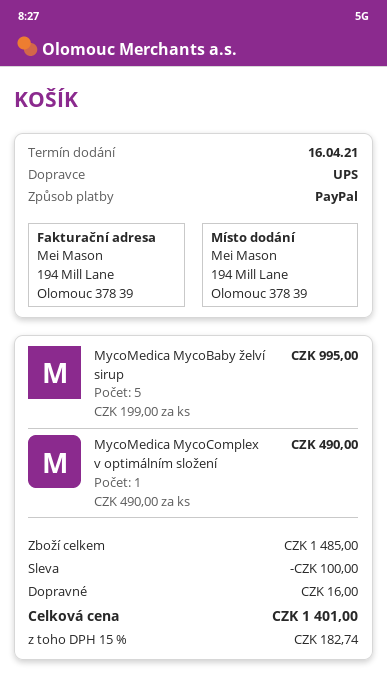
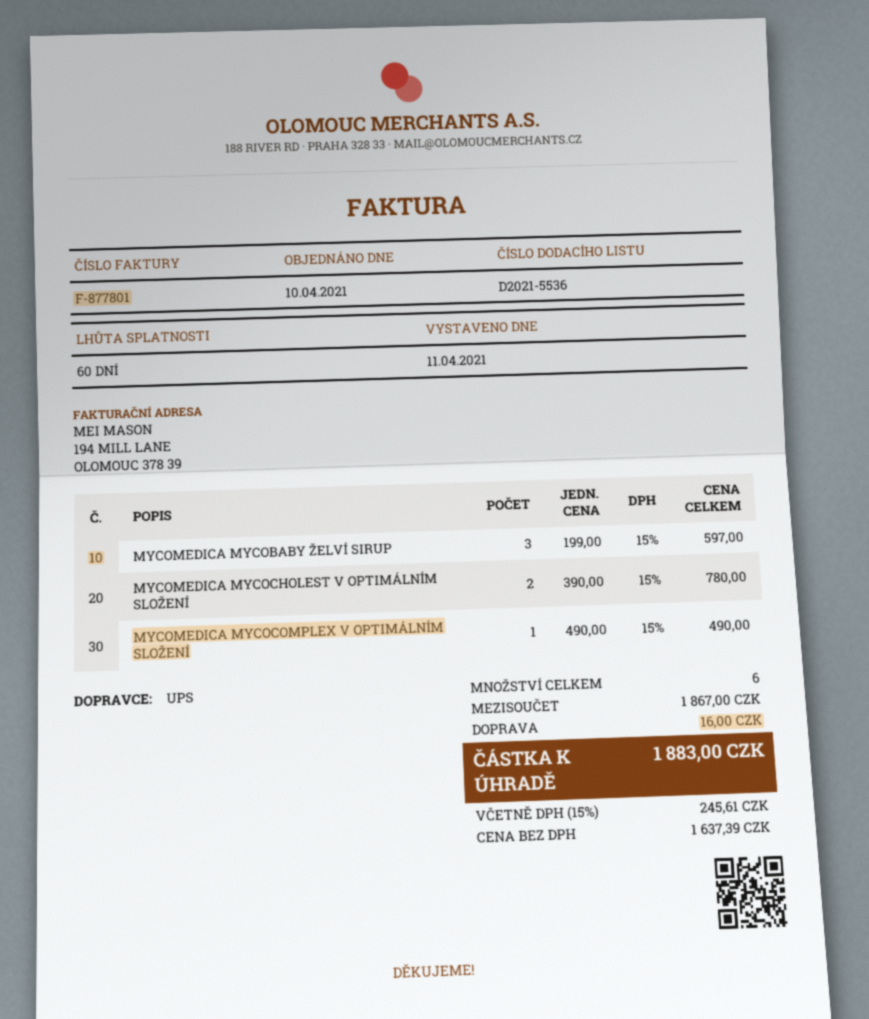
MycoMedica MycoBaby želví sirup: 5 x 199.00 = 995.00 -> 3 x 199.00 = 597.00
MYCOMEDICA MYCOCHOLEST V OPTIMÁLNÍM SLOŽENÍ: none -> 2 x 390.00 = 780.00
subtotal: 1485.00 -> 1867.00
discount: 100.00 -> none
tax: 15% = 182.74 -> 15% = 245.61
total: 1401.00 -> 1883.00

